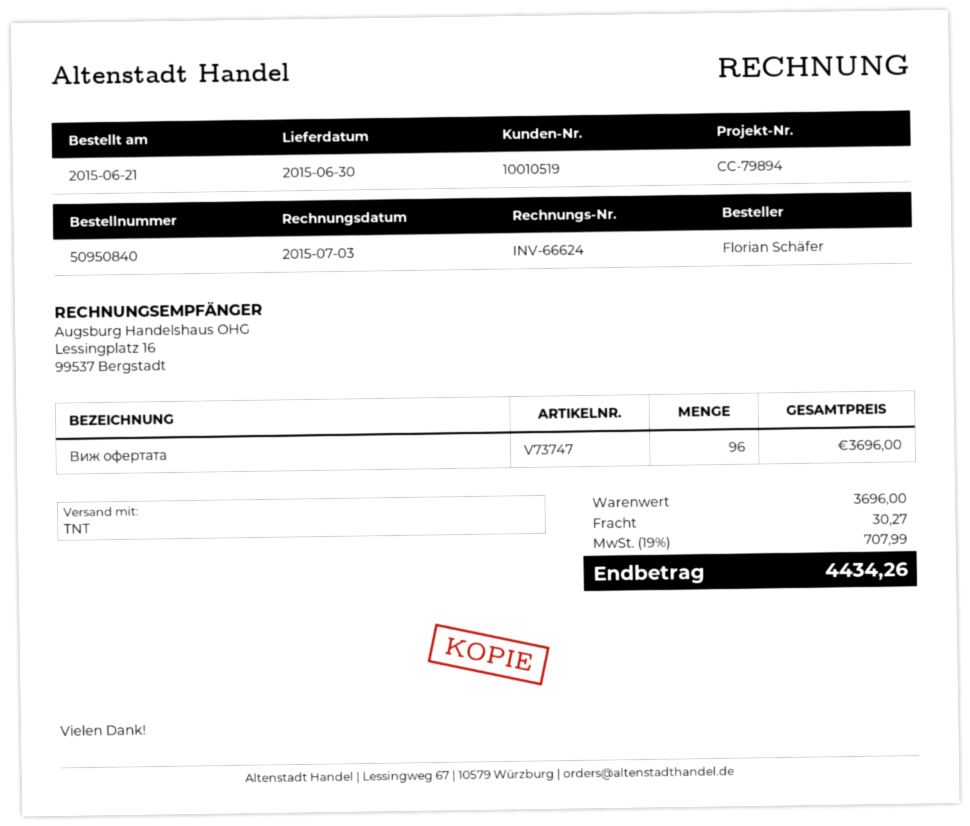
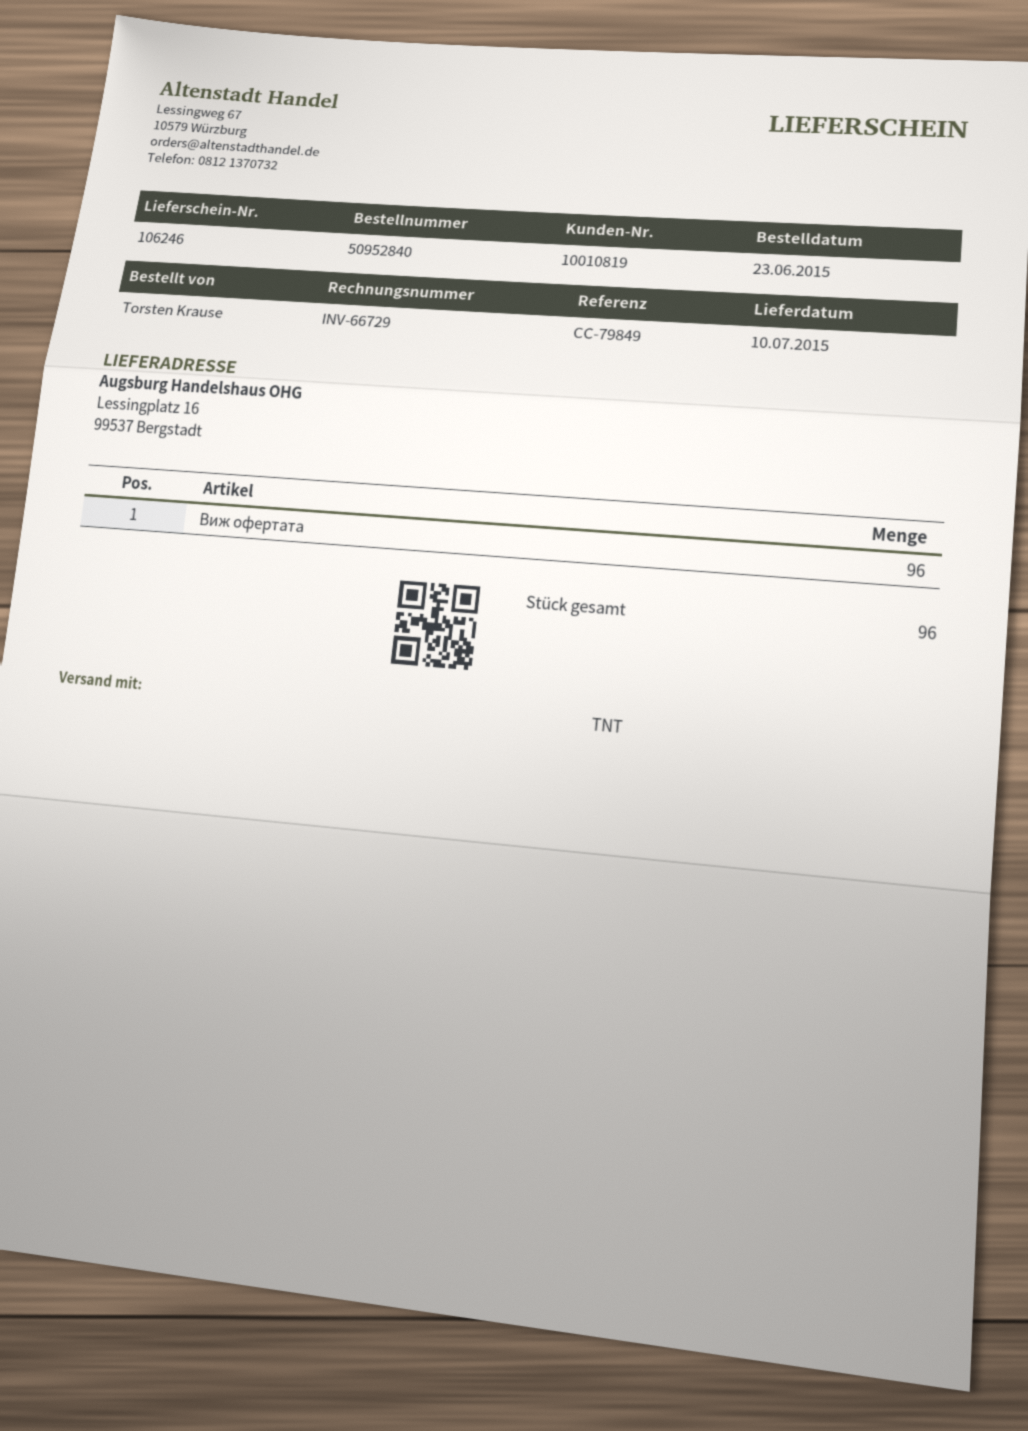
order number: 50950840 -> 50952840
order date: 2015-06-21 -> 2015-06-23
delivery date: 2015-06-30 -> 2015-07-10
invoice number: INV-66624 -> INV-66729
customer number: 10010519 -> 10010819
reference: CC-79894 -> CC-79849
ordered by: Florian Schäfer -> Torsten Krause

